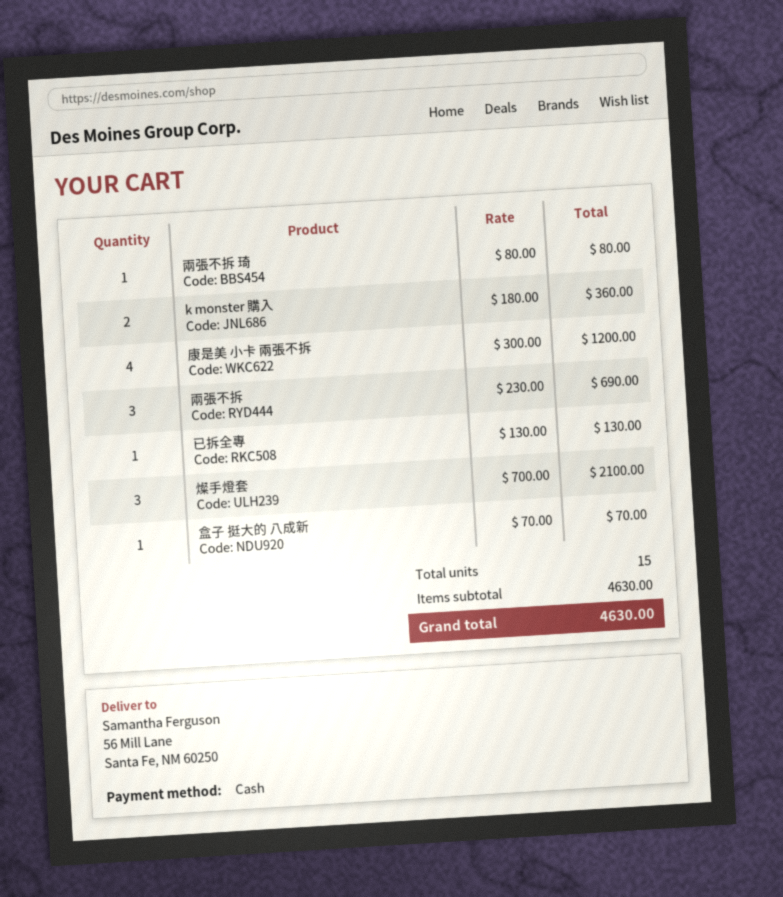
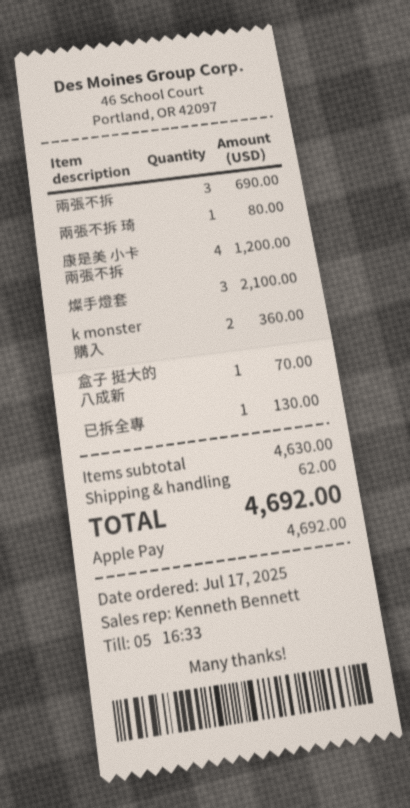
payment method: cash -> Apple Pay
shipping: none -> 62.00
total: 4630.00 -> 4692.00

